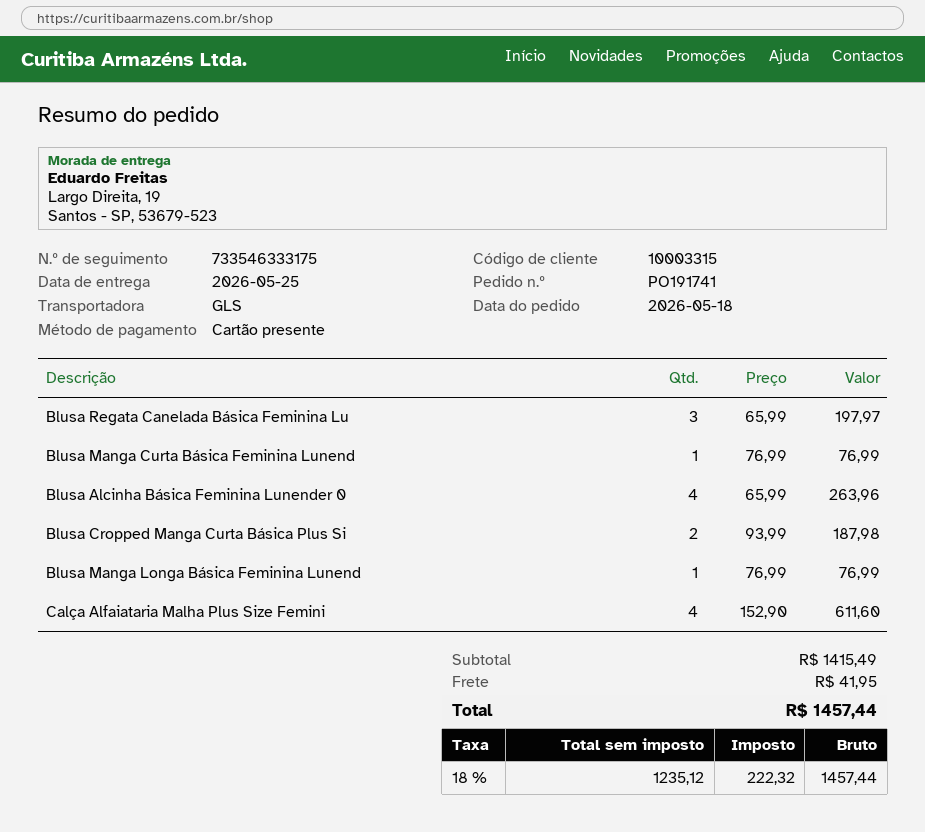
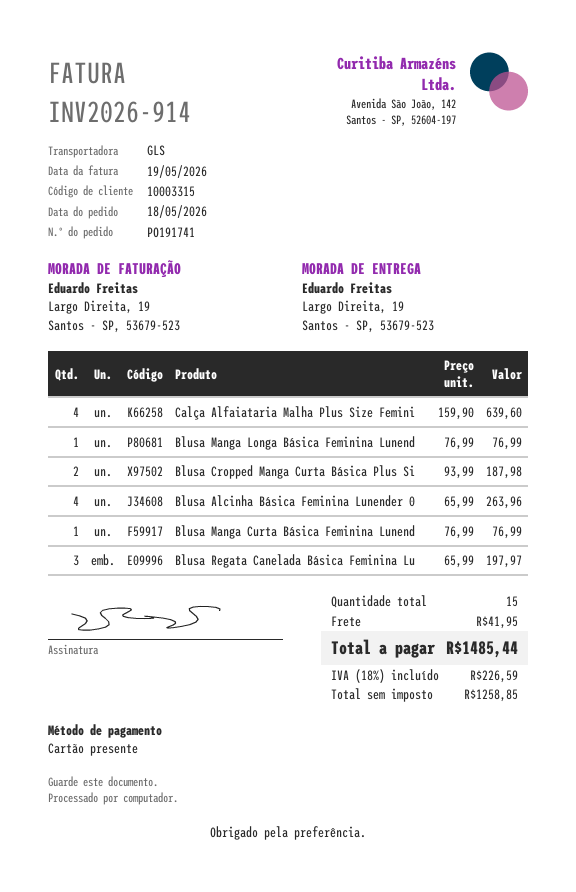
Calça Alfaiataria Malha Plus Size Femini: 4 x 152.90 = 611.60 -> 4 x 159.90 = 639.60
net: 1235.12 -> 1258.85
tax: 18% = 222.32 -> 18% = 226.59
total: 1457.44 -> 1485.44

